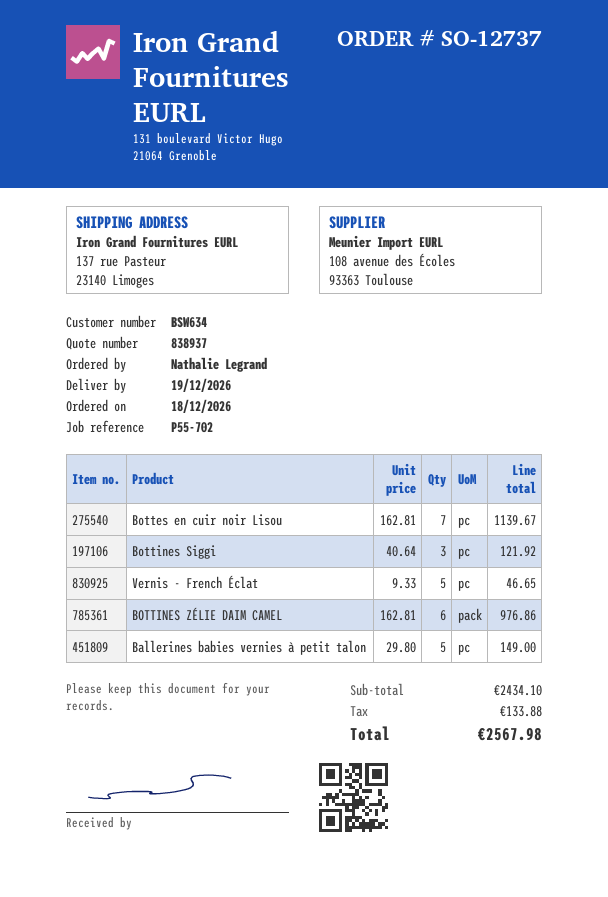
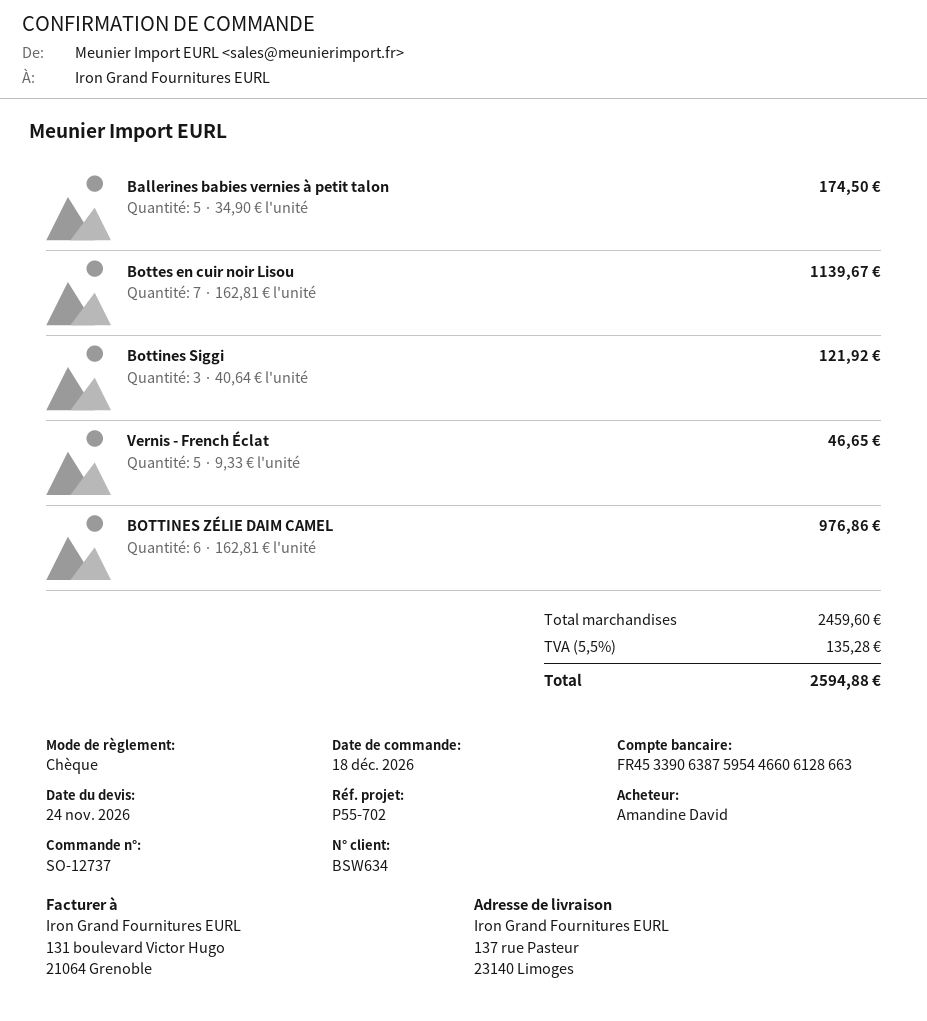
ordered by: Nathalie Legrand -> Amandine David
Ballerines babies vernies à petit talon: 5 x 29.80 = 149.00 -> 5 x 34.90 = 174.50
subtotal: 2434.10 -> 2459.60
tax: 133.88 -> 135.28
total: 2567.98 -> 2594.88

